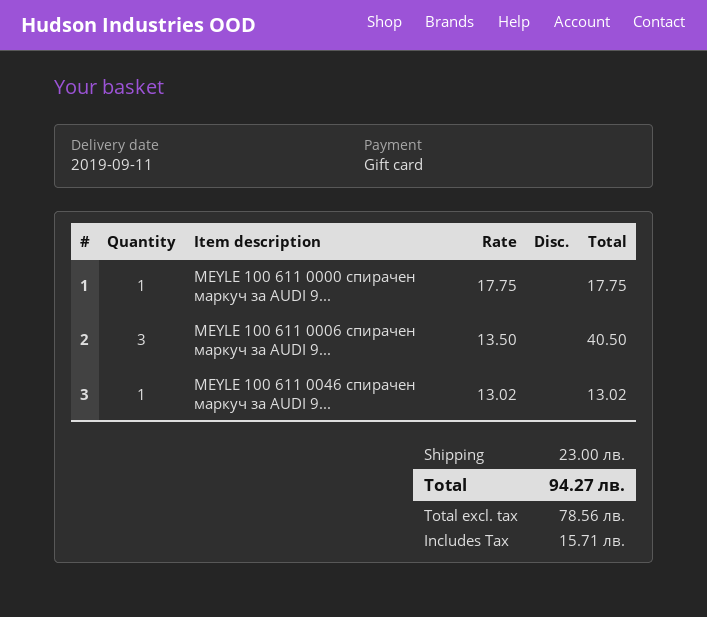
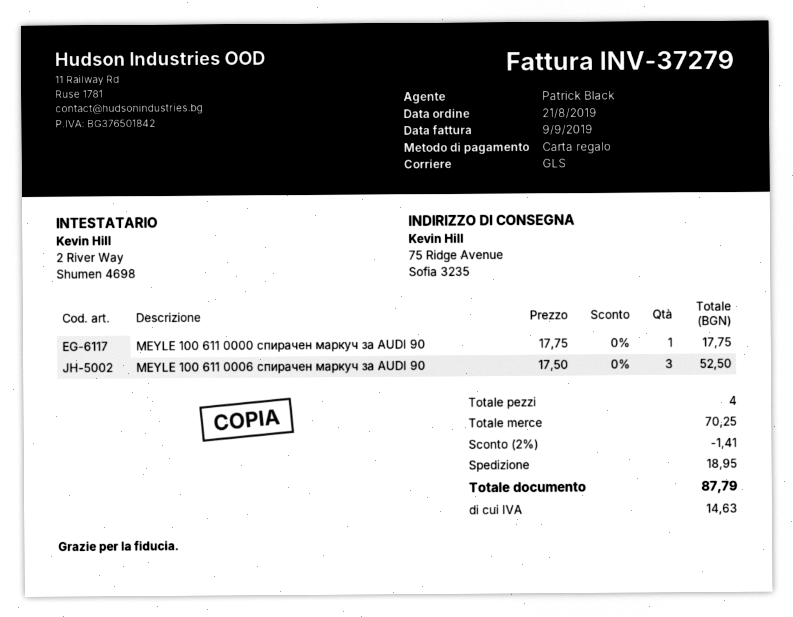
MEYLE 100 611 0006 спирачен маркуч за AUDI 9...: 3 x 13.50 = 40.50 -> 3 x 17.50 = 52.50
MEYLE 100 611 0046 спирачен маркуч за AUDI 9...: 1 x 13.02 = 13.02 -> none
discount: none -> 2% = 1.41
shipping: 23.00 -> 18.95
tax: 15.71 -> 14.63
total: 94.27 -> 87.79

